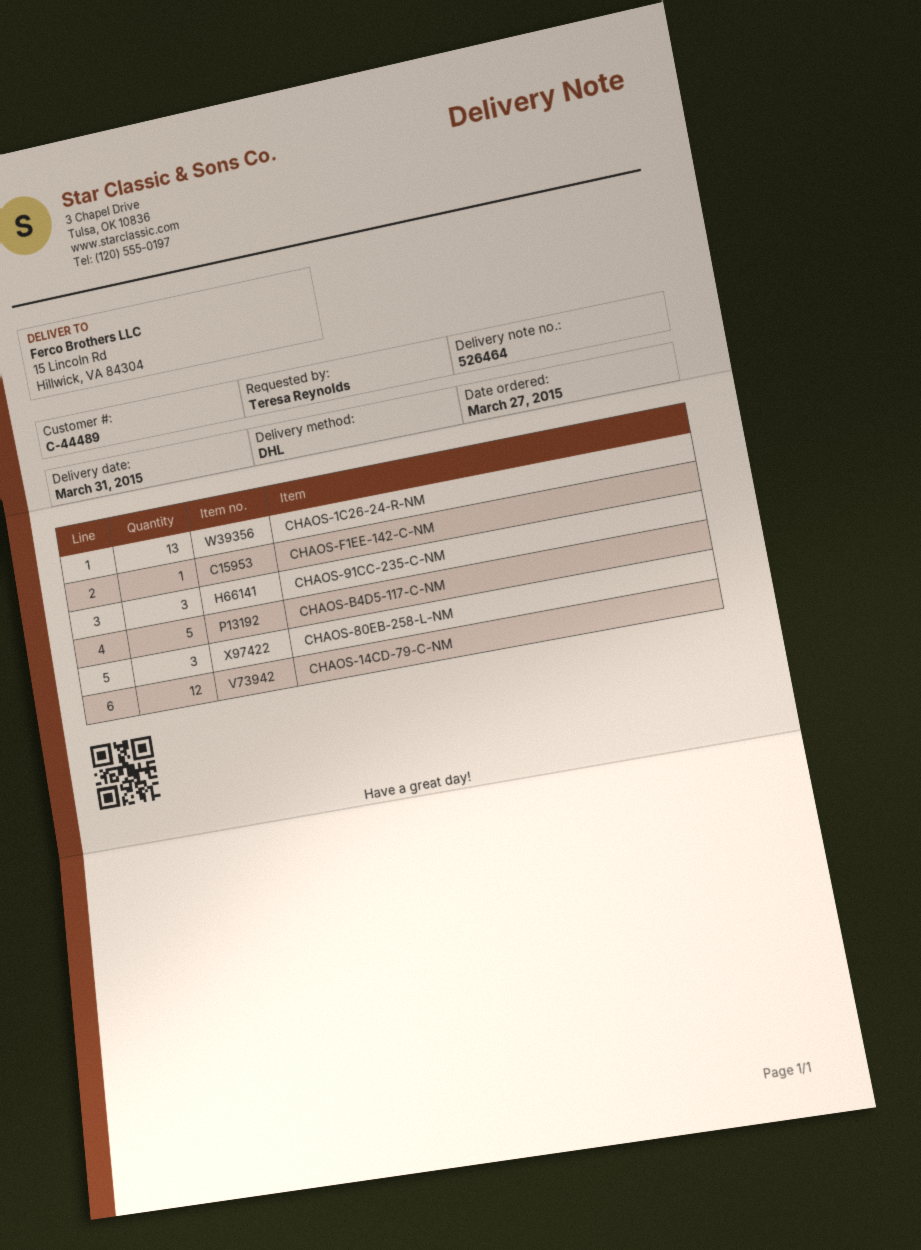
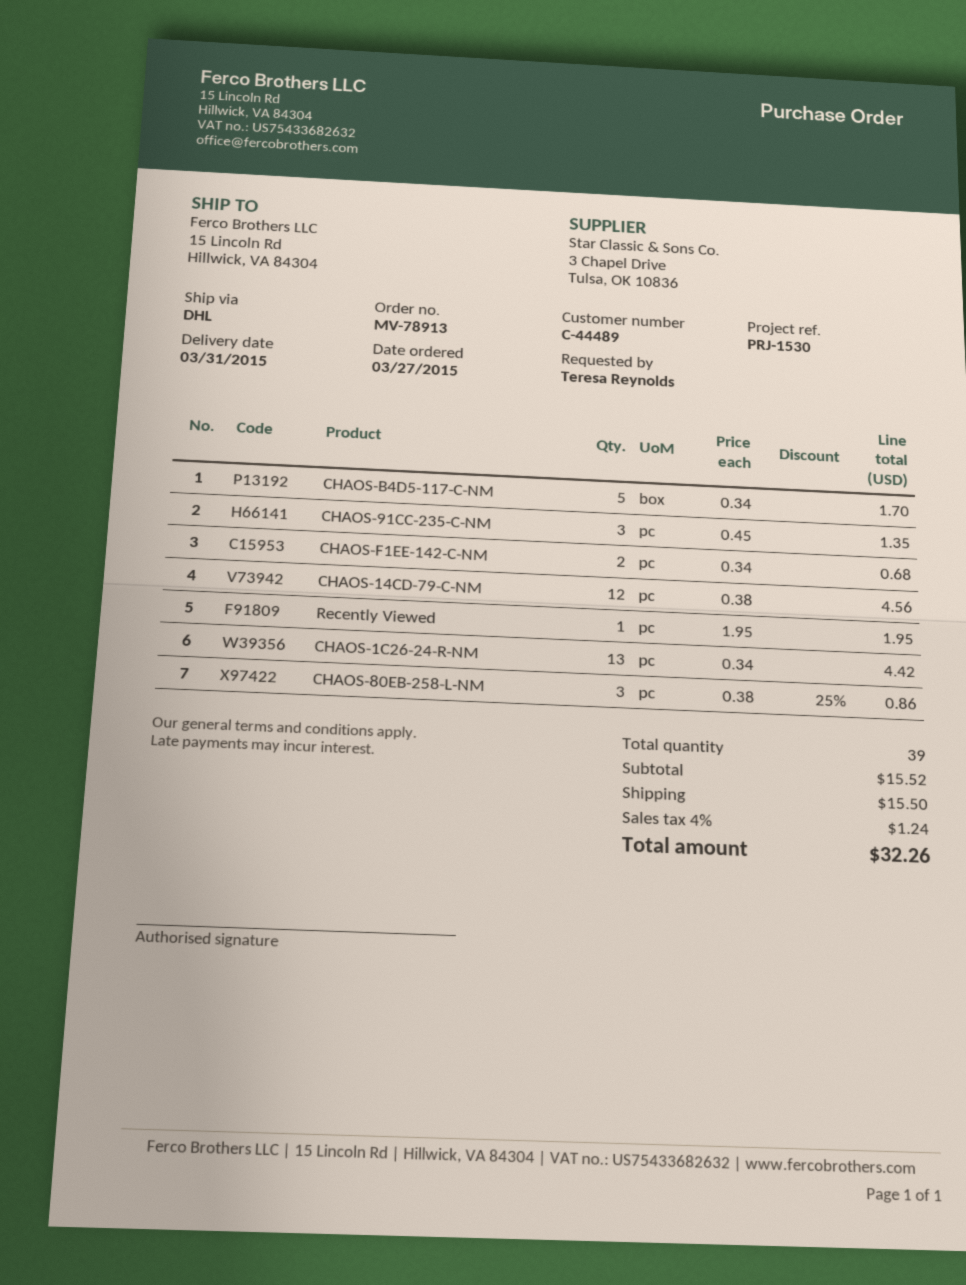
CHAOS-F1EE-142-C-NM: 1 -> 2
Recently Viewed: none -> 1

